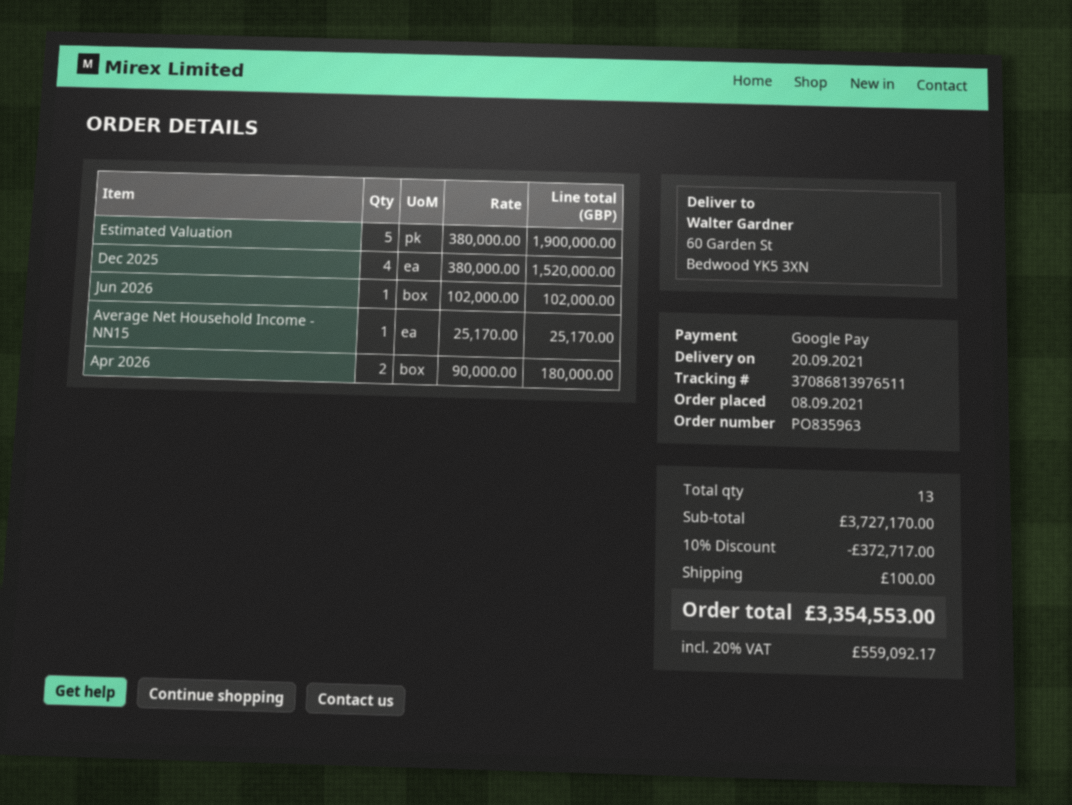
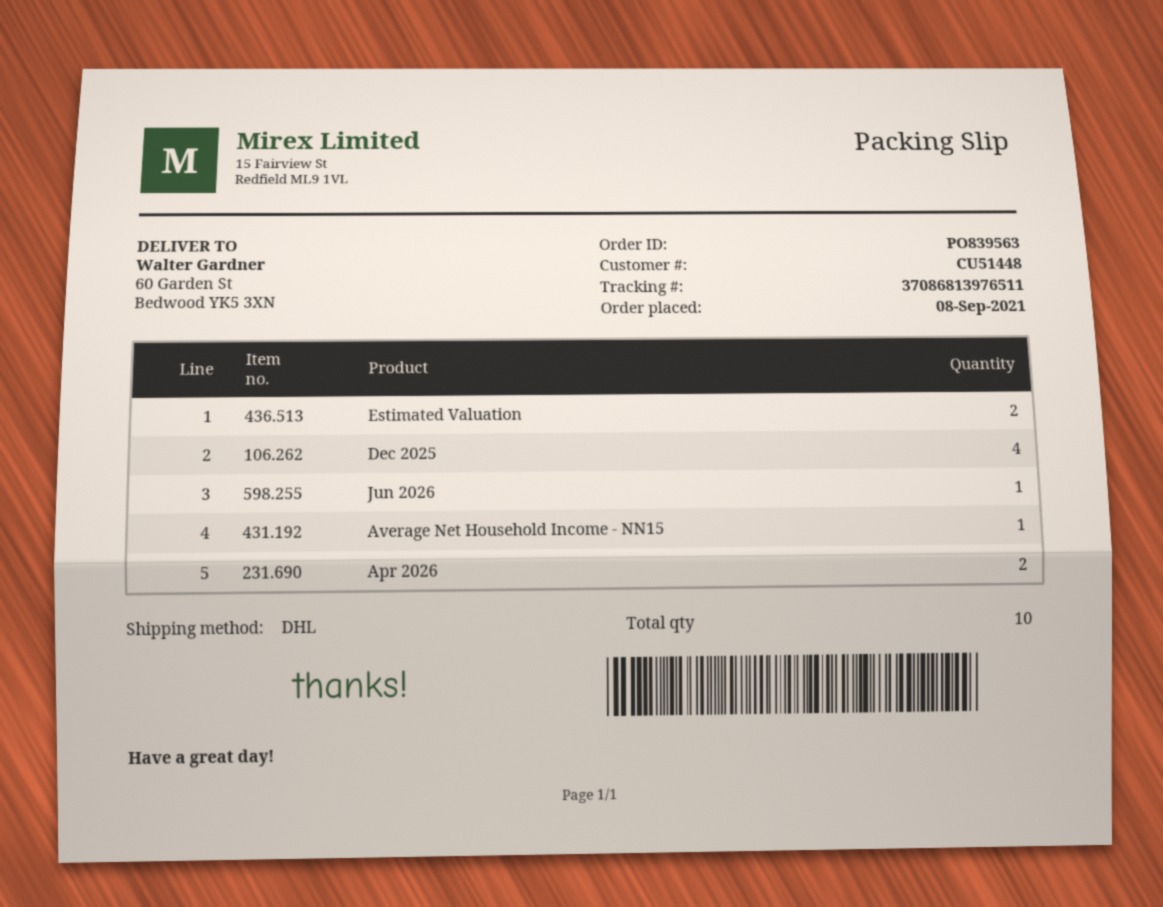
order number: PO835963 -> PO839563
Estimated Valuation: 5 -> 2
total quantity: 13 -> 10

